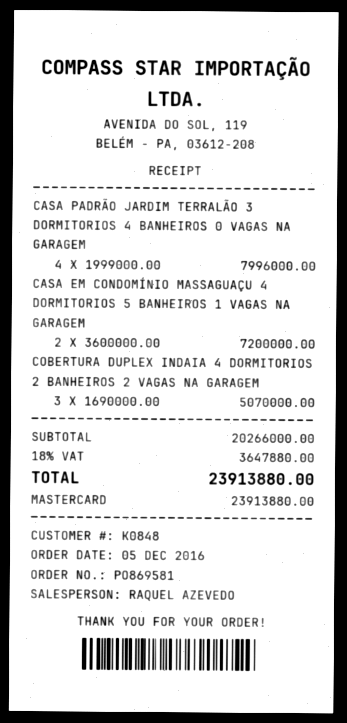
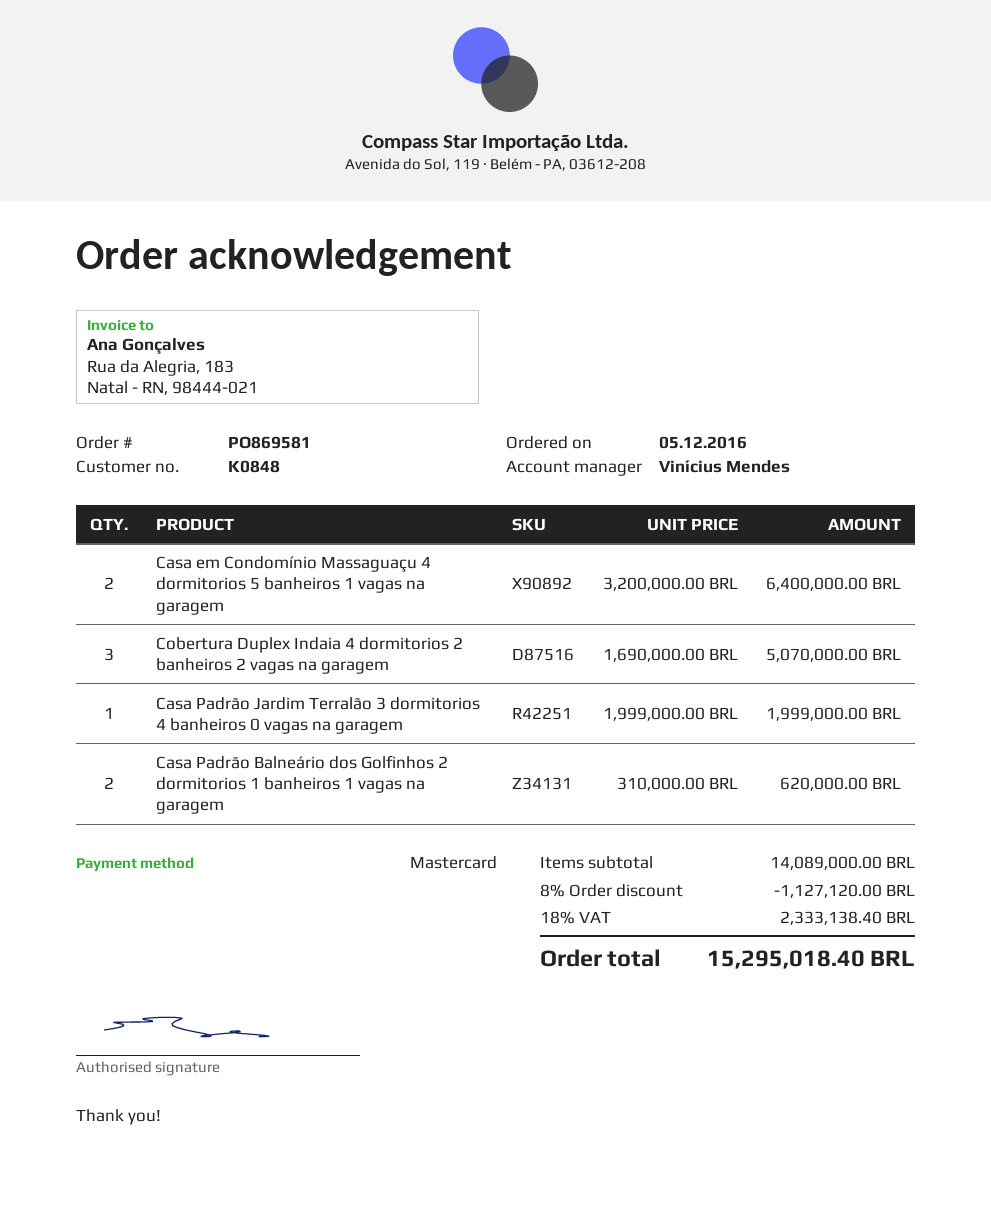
sales rep: RAQUEL AZEVEDO -> Vinícius Mendes
CASA PADRÃO JARDIM TERRALÃO 3 DORMITORIOS 4 BANHEIROS 0 VAGAS NA GARAGEM: 4 x 1999000.00 = 7996000.00 -> 1 x 1999000.00 = 1999000.00
CASA EM CONDOMÍNIO MASSAGUAÇU 4 DORMITORIOS 5 BANHEIROS 1 VAGAS NA GARAGEM: 2 x 3600000.00 = 7200000.00 -> 2 x 3200000.00 = 6400000.00
Casa Padrão Balneário dos Golfinhos 2 dormitorios 1 banheiros 1 vagas na garagem: none -> 2 x 310000.00 = 620000.00
subtotal: 20266000.00 -> 14089000.00
discount: none -> 8% = 1127120.00
tax: 18% = 3647880.00 -> 18% = 2333138.40
total: 23913880.00 -> 15295018.40

